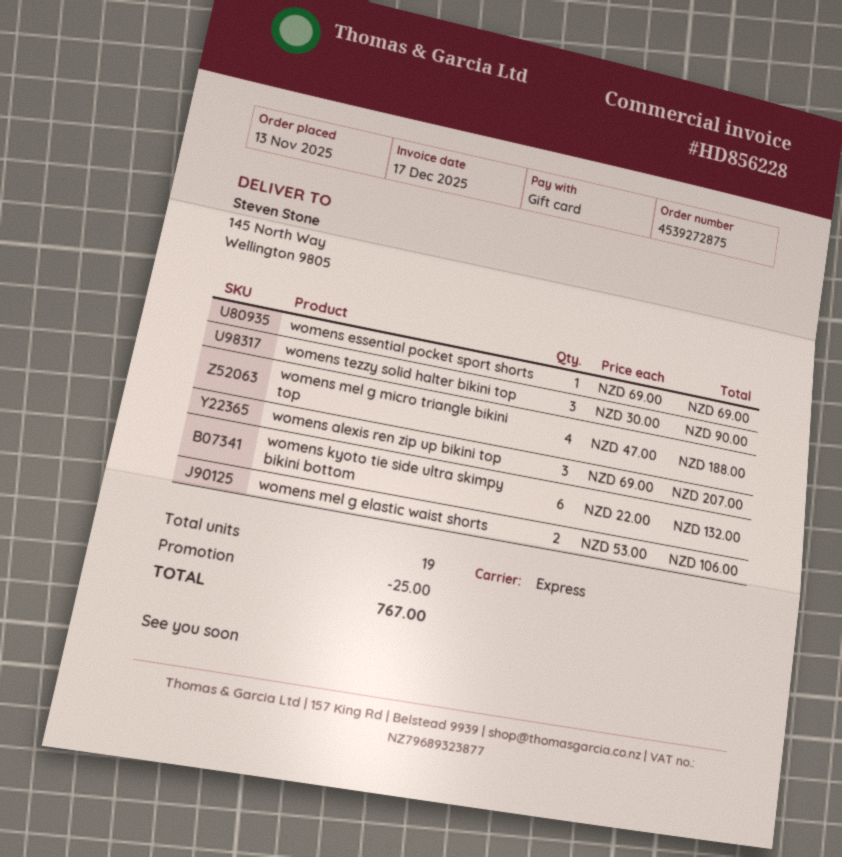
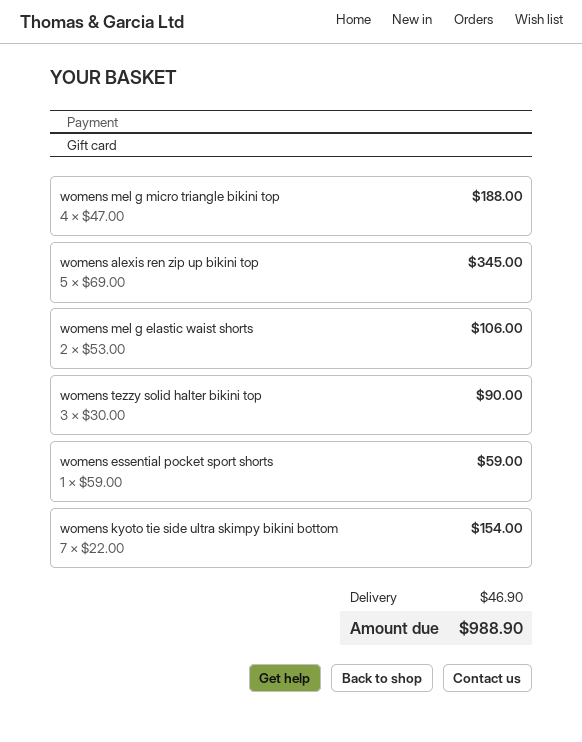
womens essential pocket sport shorts: 1 x 69.00 = 69.00 -> 1 x 59.00 = 59.00
womens alexis ren zip up bikini top: 3 x 69.00 = 207.00 -> 5 x 69.00 = 345.00
womens kyoto tie side ultra skimpy bikini bottom: 6 x 22.00 = 132.00 -> 7 x 22.00 = 154.00
discount: 25.00 -> none
shipping: none -> 46.90
total: 767.00 -> 988.90

